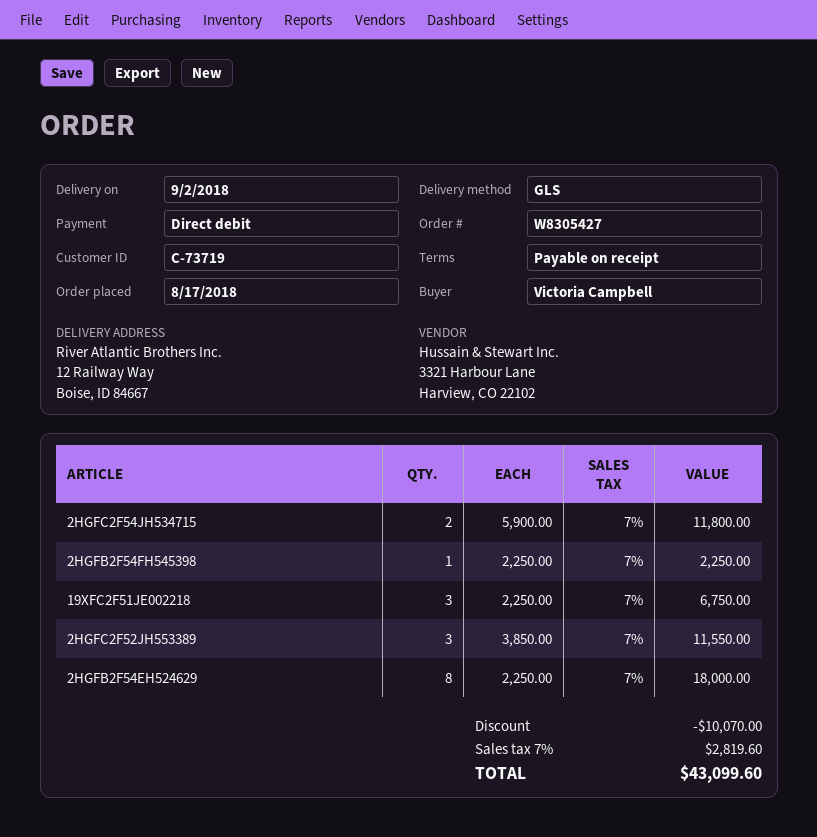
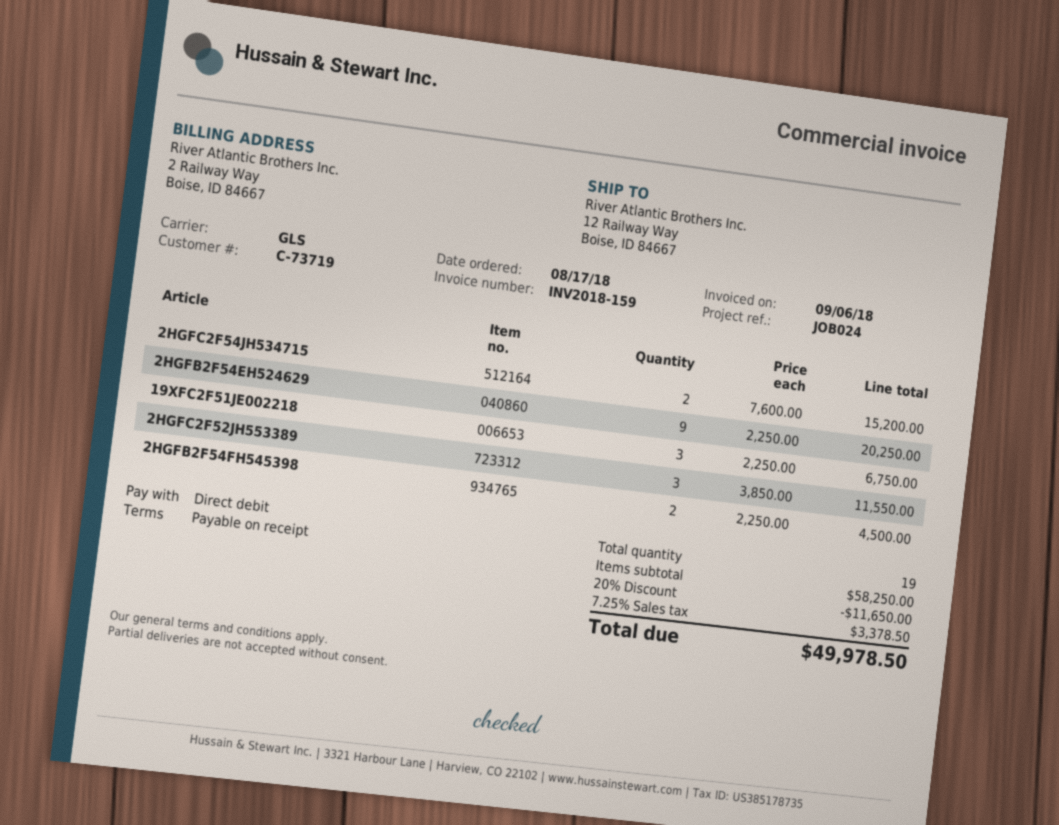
2HGFC2F54JH534715: 2 x 5900.00 = 11800.00 -> 2 x 7600.00 = 15200.00
2HGFB2F54FH545398: 1 x 2250.00 = 2250.00 -> 2 x 2250.00 = 4500.00
2HGFB2F54EH524629: 8 x 2250.00 = 18000.00 -> 9 x 2250.00 = 20250.00
discount: 10070.00 -> 11650.00
tax: 7% = 2819.60 -> 7.25% = 3378.50
total: 43099.60 -> 49978.50

